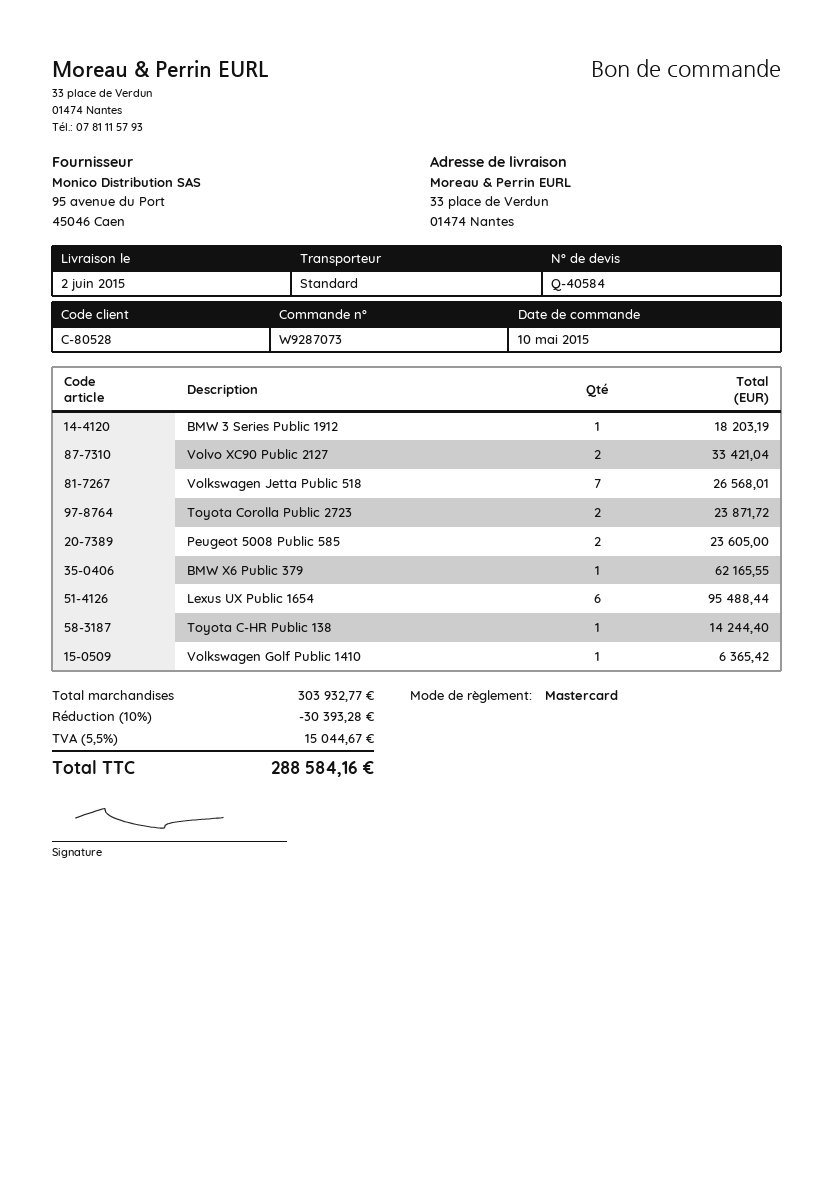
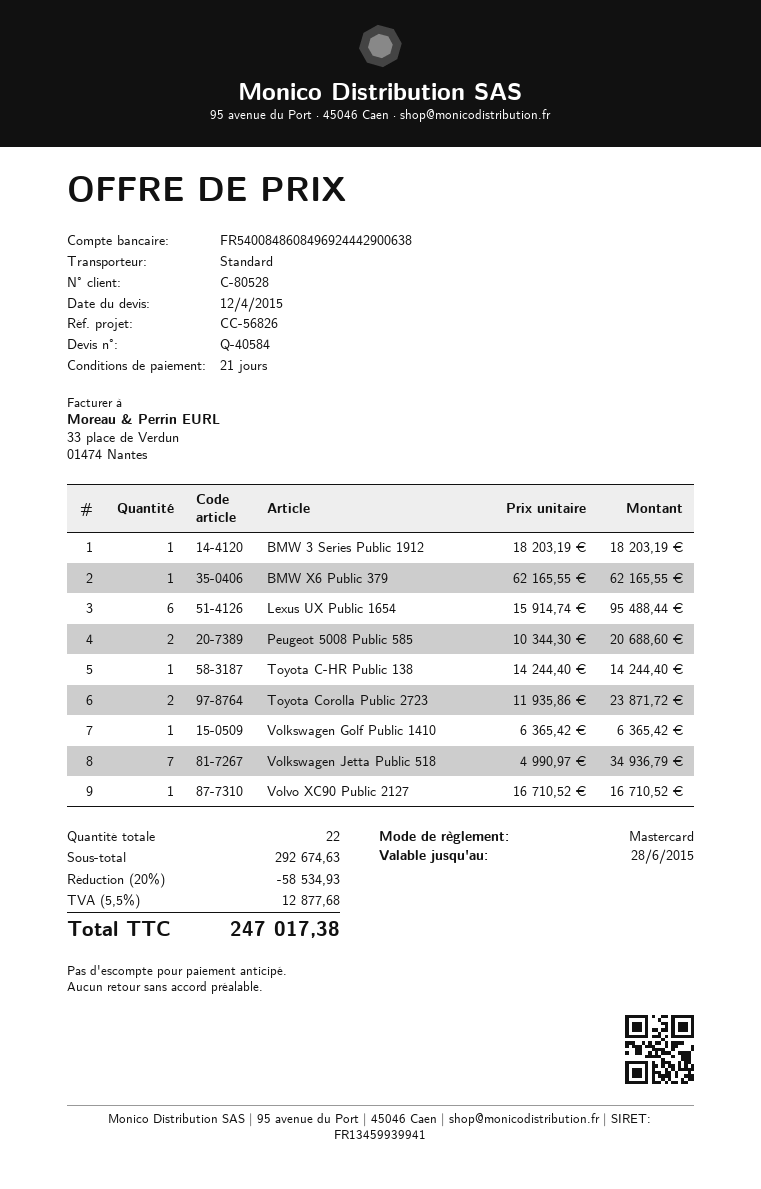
Volvo XC90 Public 2127: 2 for 33421.04 -> 1 for 16710.52
Volkswagen Jetta Public 518: 7 for 26568.01 -> 7 for 34936.79
Peugeot 5008 Public 585: 2 for 23605.00 -> 2 for 20688.60
subtotal: 303932.77 -> 292674.63
discount: 10% = 30393.28 -> 20% = 58534.93
tax: 5.5% = 15044.67 -> 5.5% = 12877.68
total: 288584.16 -> 247017.38

